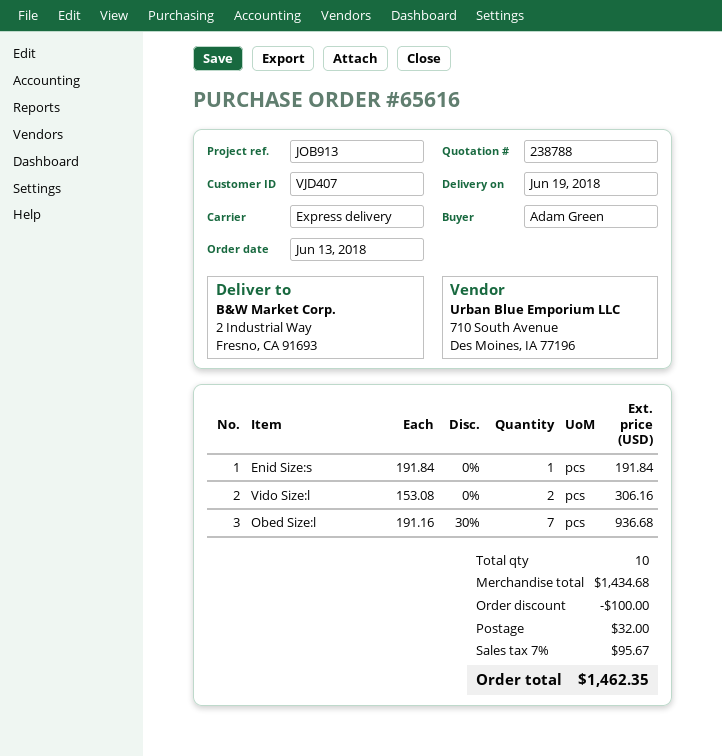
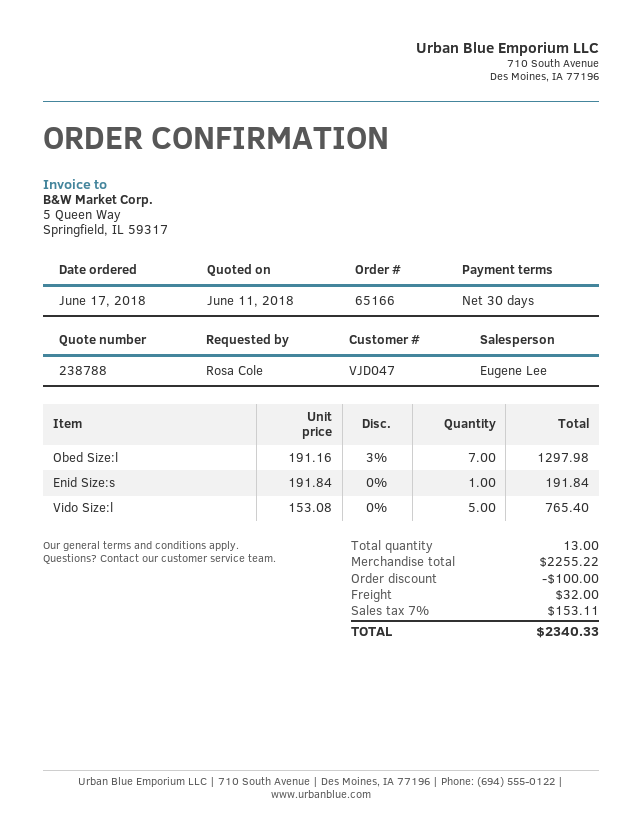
order number: 65616 -> 65166
order date: 2018-06-13 -> 2018-06-17
customer number: VJD407 -> VJD047
ordered by: Adam Green -> Rosa Cole
Vido Size:l: 2 x 153.08 = 306.16 -> 5 x 153.08 = 765.40
Obed Size:l: 7 x 191.16 - 30% = 936.68 -> 7 x 191.16 - 3% = 1297.98
total quantity: 10 -> 13
subtotal: 1434.68 -> 2255.22
tax: 7% = 95.67 -> 7% = 153.11
total: 1462.35 -> 2340.33

